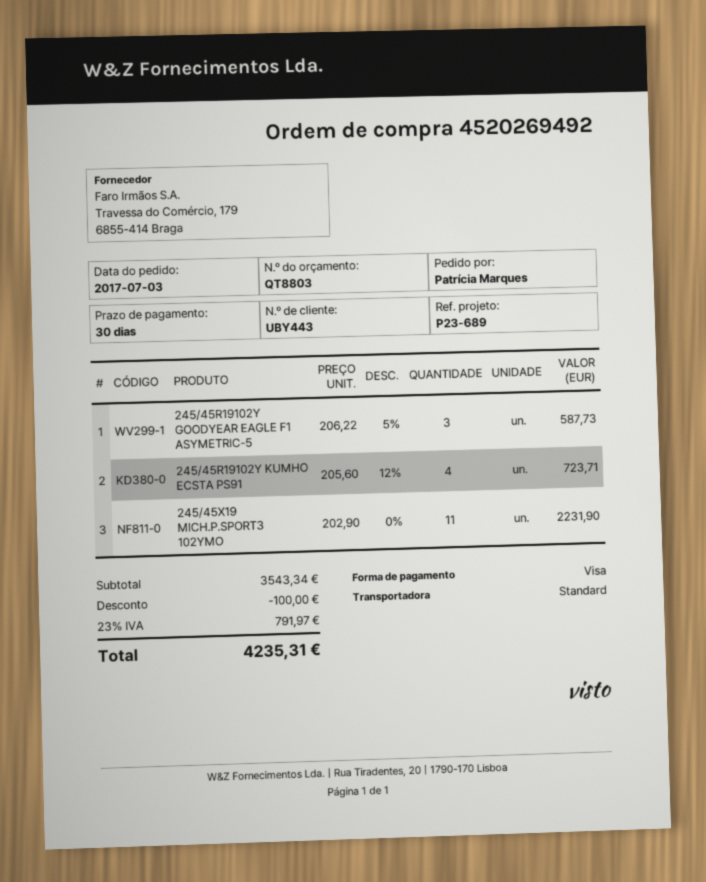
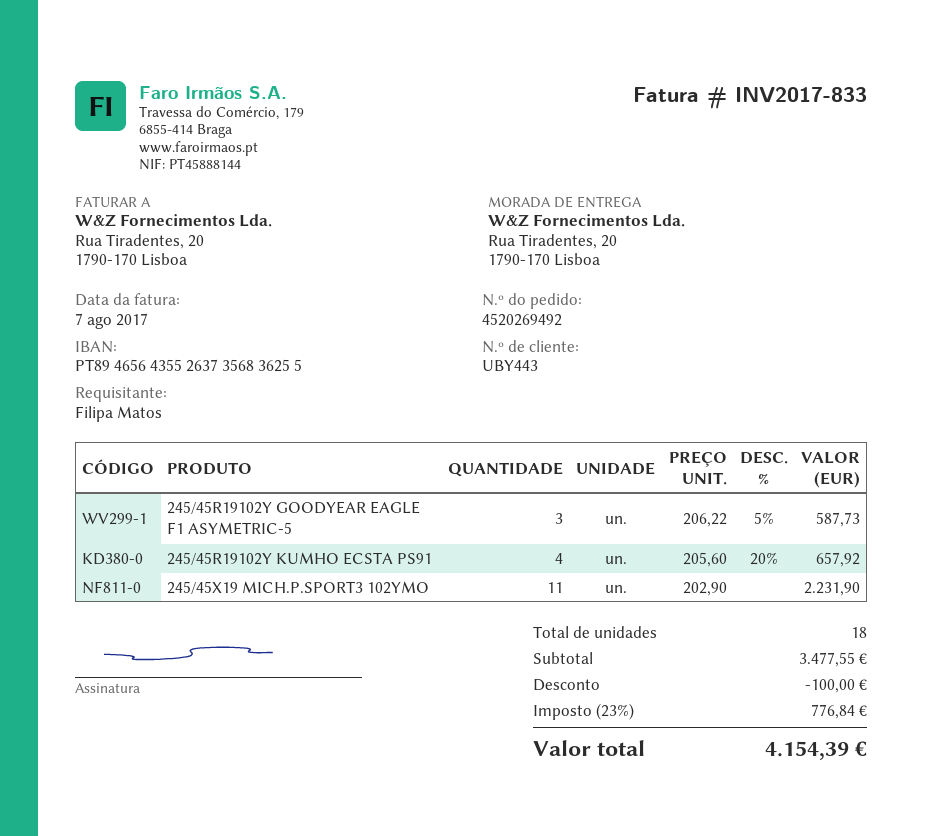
ordered by: Patrícia Marques -> Filipa Matos
245/45R19102Y KUMHO ECSTA PS91: 4 x 205.60 - 12% = 723.71 -> 4 x 205.60 - 20% = 657.92
subtotal: 3543.34 -> 3477.55
tax: 23% = 791.97 -> 23% = 776.84
total: 4235.31 -> 4154.39

